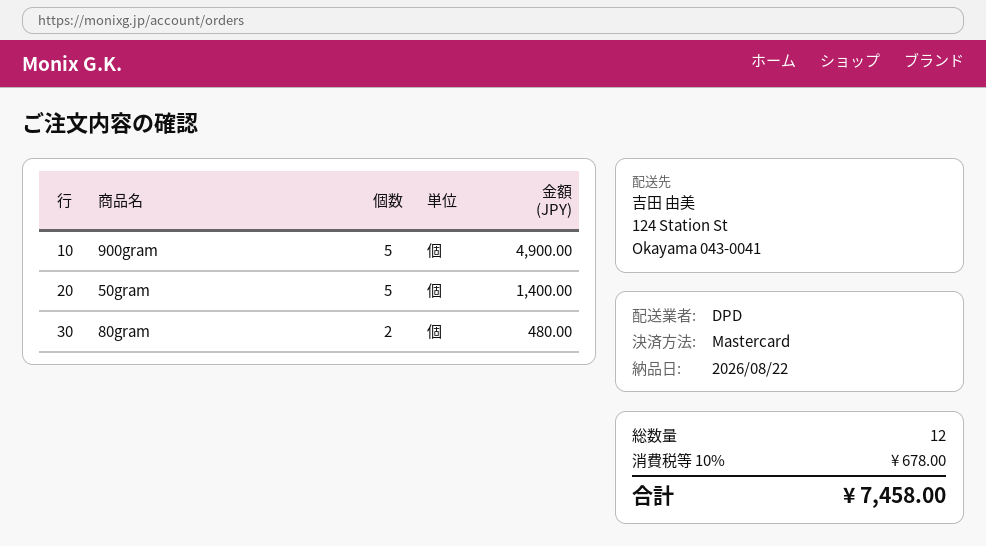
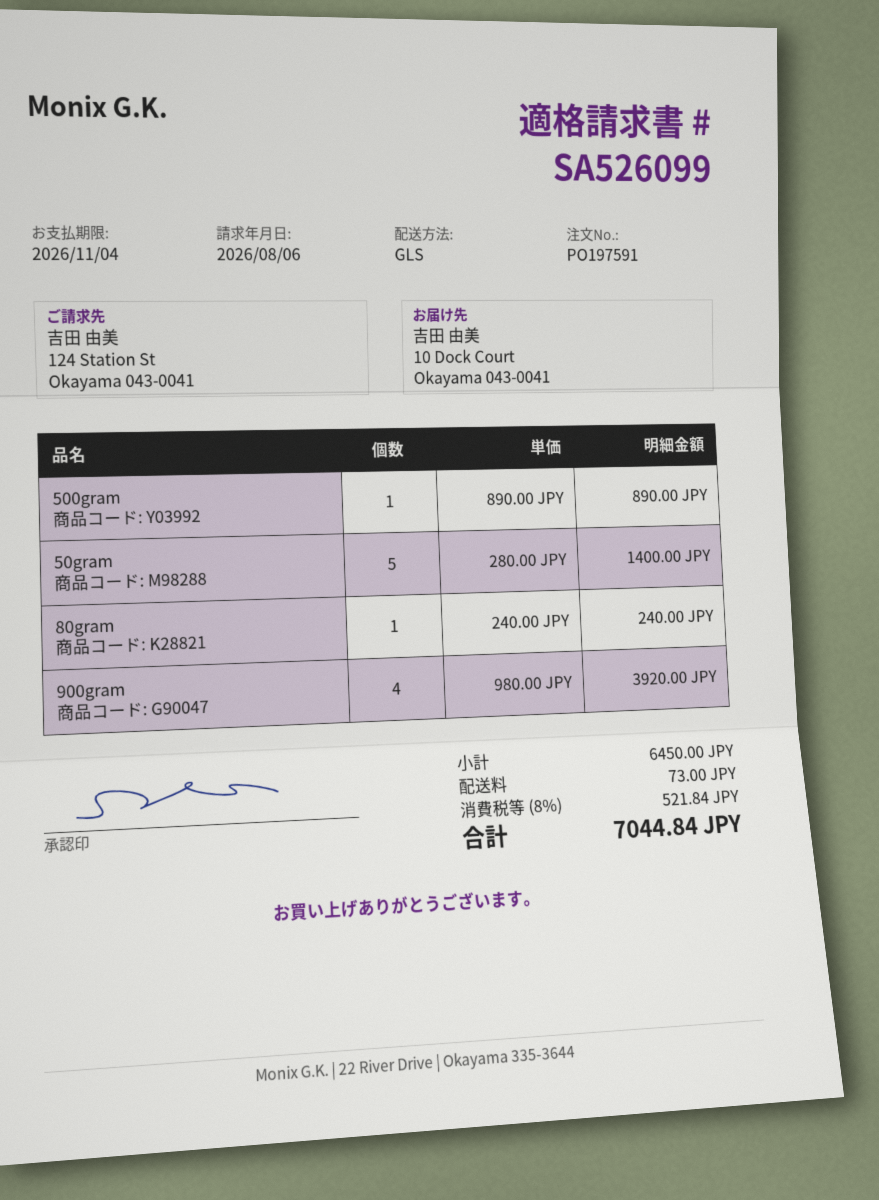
shipping method: DPD -> GLS
ship to: 124 Station St, Okayama 043-0041 -> 10 Dock Court, Okayama 043-0041
900gram: 5 for 4900.00 -> 4 for 3920.00
80gram: 2 for 480.00 -> 1 for 240.00
500gram: none -> 1 for 890.00
shipping: none -> 73.00
tax: 10% = 678.00 -> 8% = 521.84
total: 7458.00 -> 7044.84

